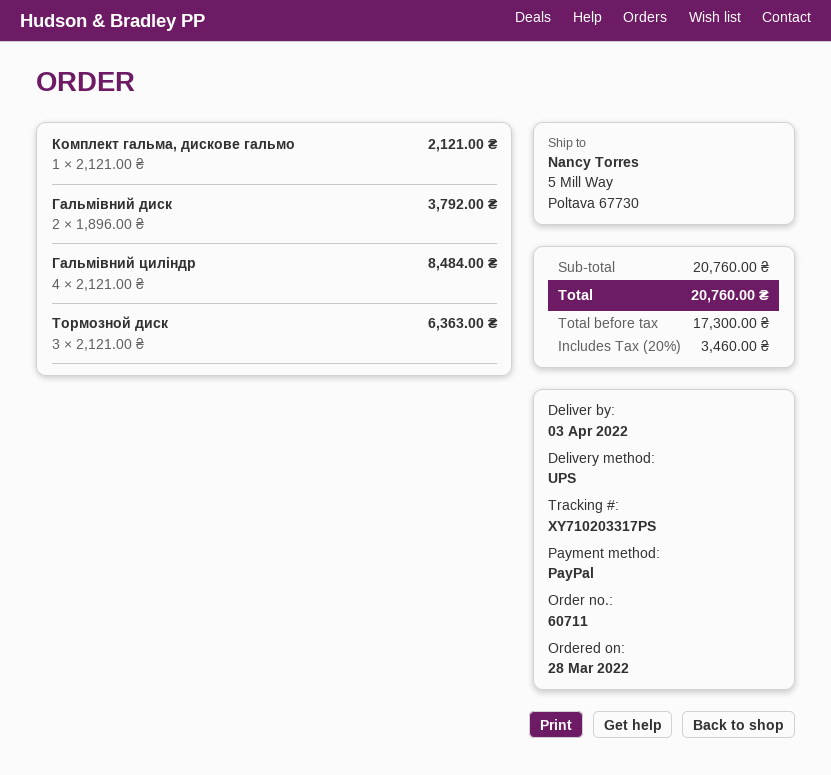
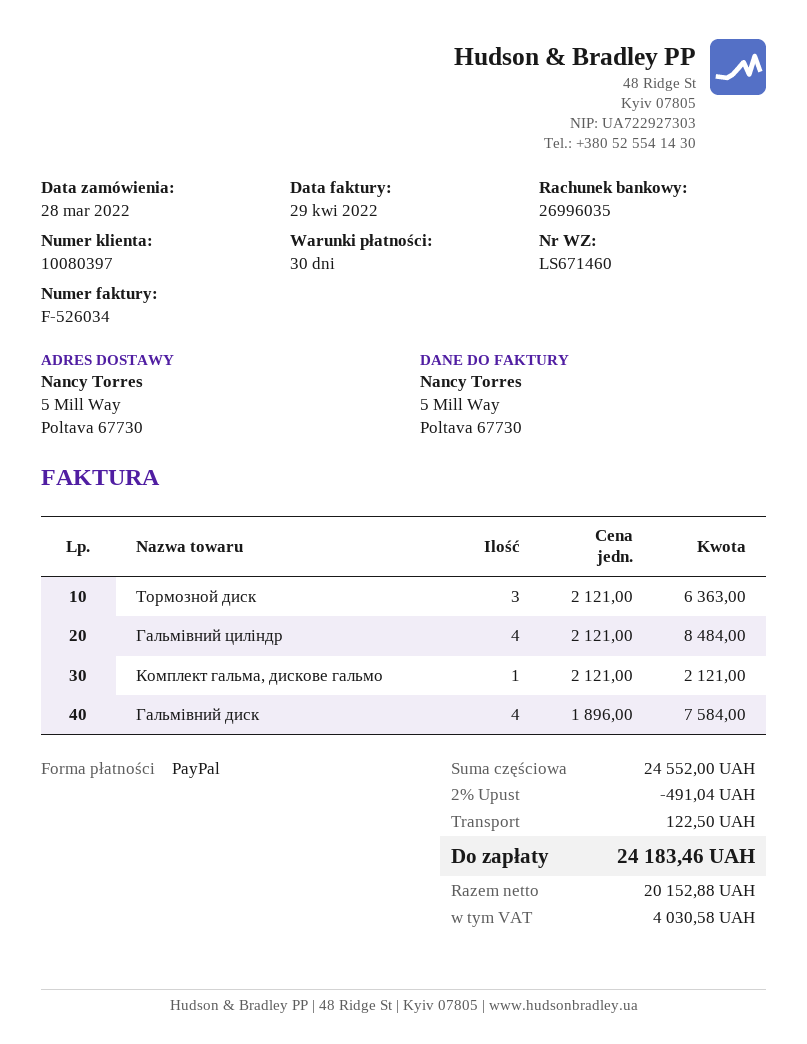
Гальмівний диск: 2 x 1896.00 = 3792.00 -> 4 x 1896.00 = 7584.00
subtotal: 20760.00 -> 24552.00
discount: none -> 2% = 491.04
shipping: none -> 122.50
net: 17300.00 -> 20152.88
tax: 3460.00 -> 4030.58
total: 20760.00 -> 24183.46

